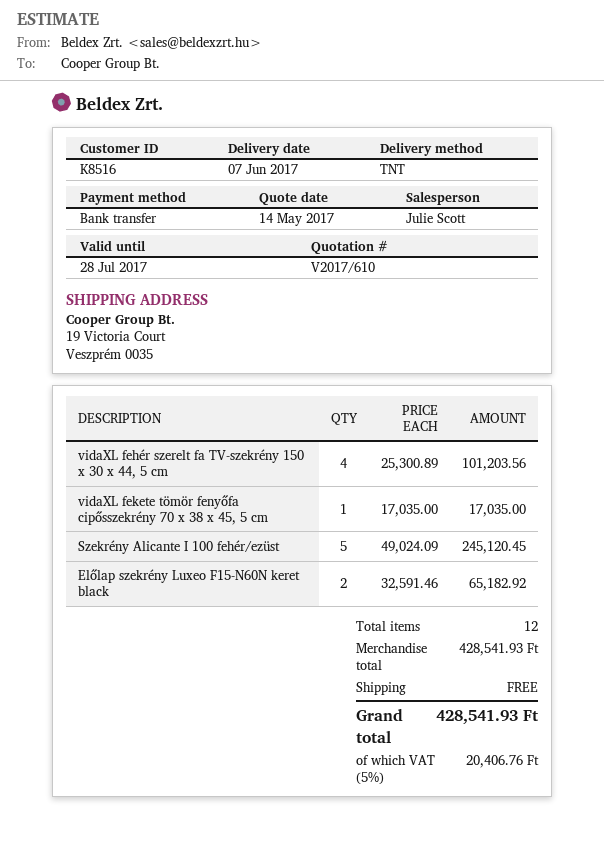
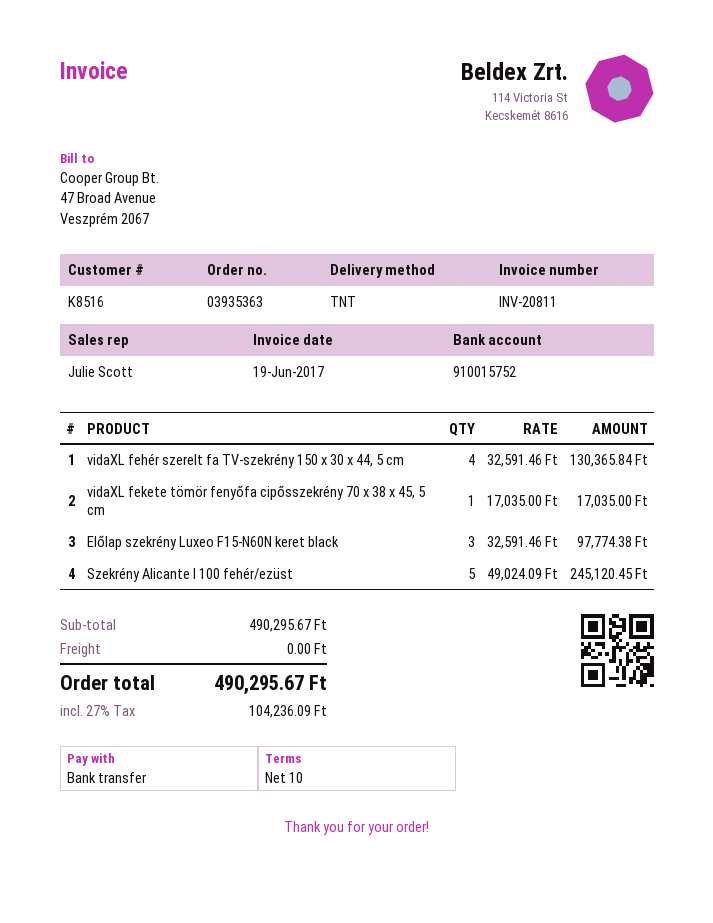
vidaXL fehér szerelt fa TV-szekrény 150 x 30 x 44, 5 cm: 4 x 25300.89 = 101203.56 -> 4 x 32591.46 = 130365.84
Előlap szekrény Luxeo F15-N60N keret black: 2 x 32591.46 = 65182.92 -> 3 x 32591.46 = 97774.38
subtotal: 428541.93 -> 490295.67
tax: 5% = 20406.76 -> 27% = 104236.09
total: 428541.93 -> 490295.67

